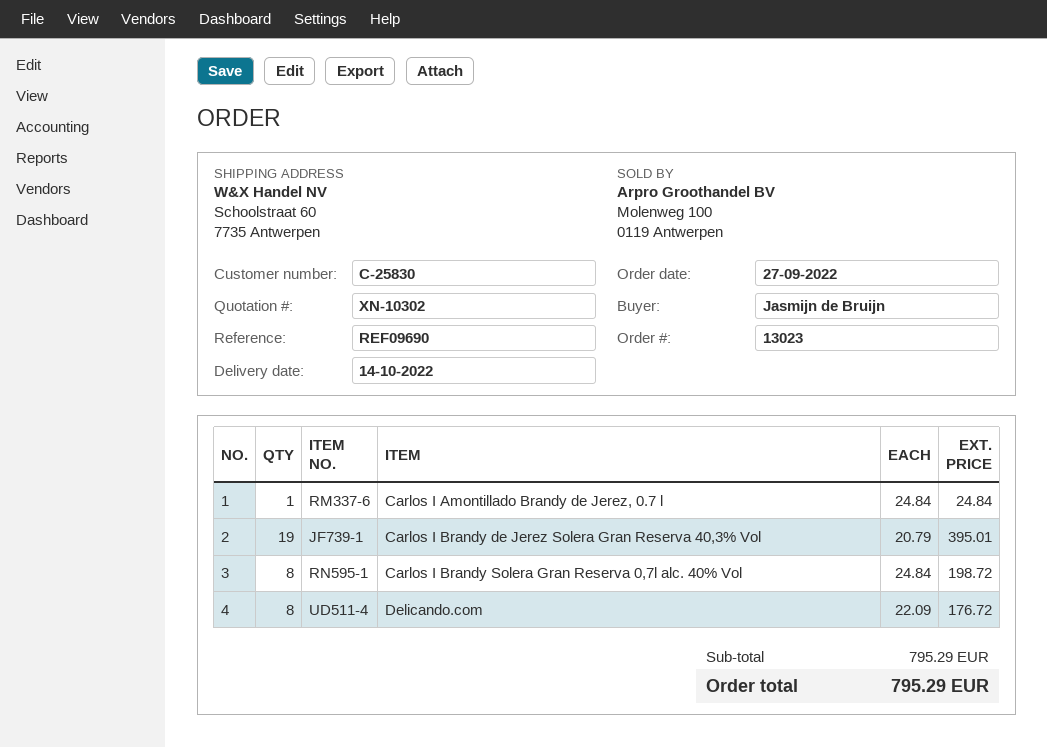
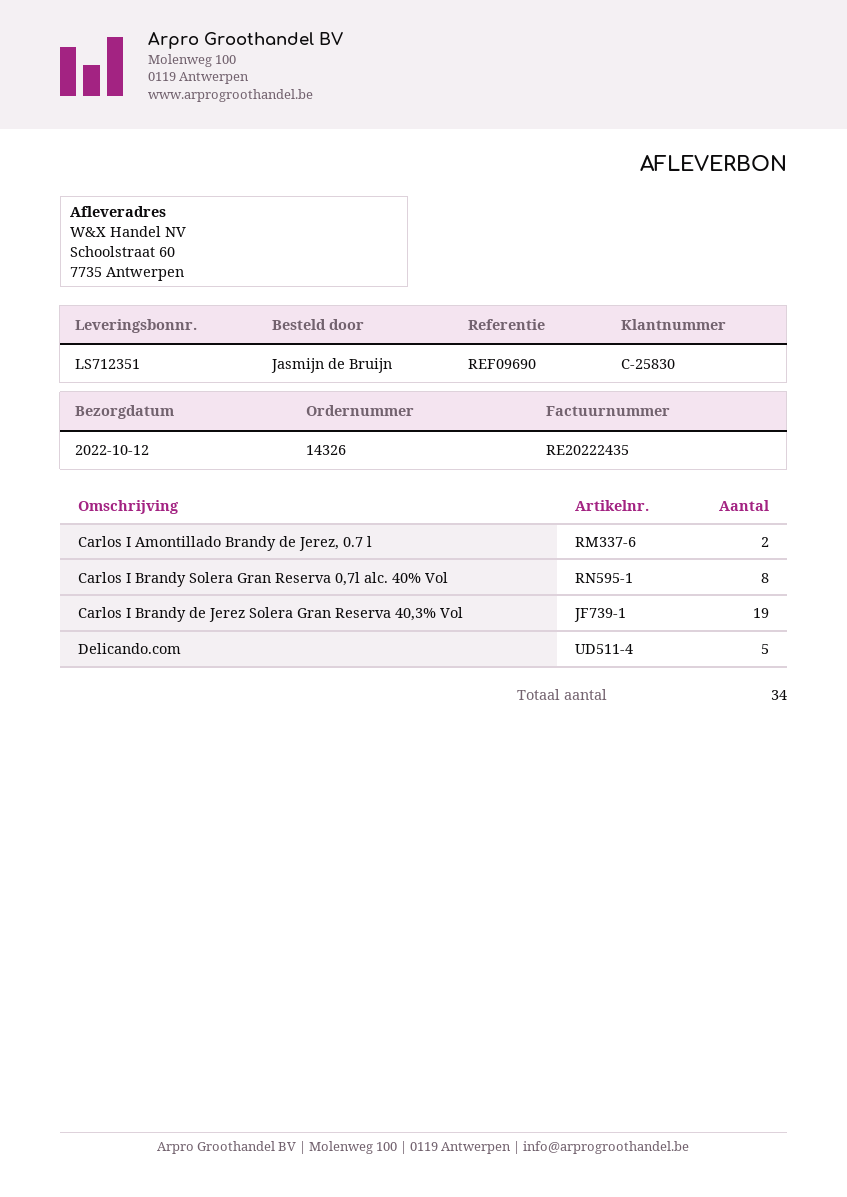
order number: 13023 -> 14326
delivery date: 2022-10-14 -> 2022-10-12
Carlos I Amontillado Brandy de Jerez, 0.7 l: 1 -> 2
Delicando.com: 8 -> 5

